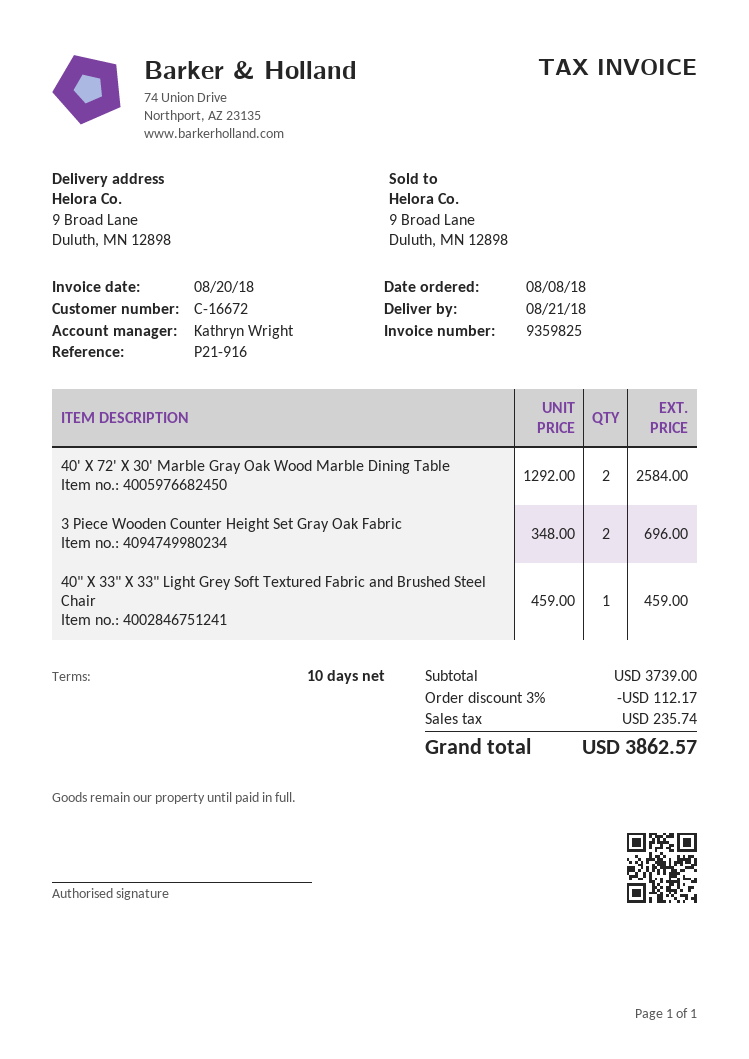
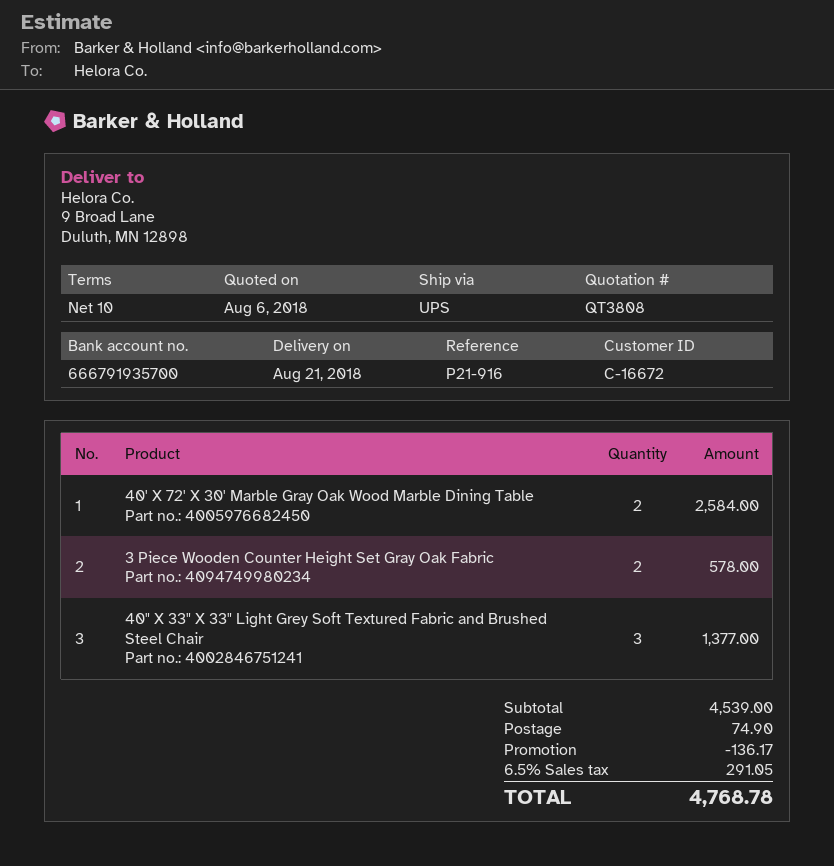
3 Piece Wooden Counter Height Set Gray Oak Fabric: 2 for 696.00 -> 2 for 578.00
40" X 33" X 33" Light Grey Soft Textured Fabric and Brushed Steel Chair: 1 for 459.00 -> 3 for 1377.00
subtotal: 3739.00 -> 4539.00
discount: 112.17 -> 136.17
shipping: none -> 74.90
tax: 235.74 -> 291.05
total: 3862.57 -> 4768.78

